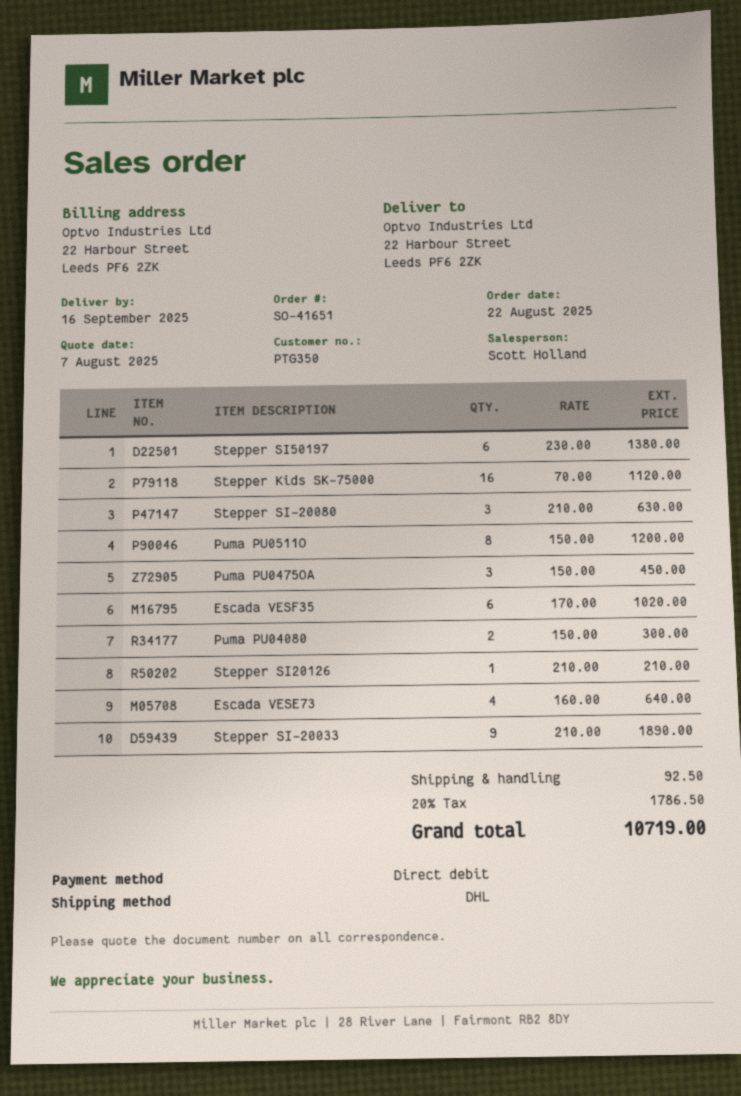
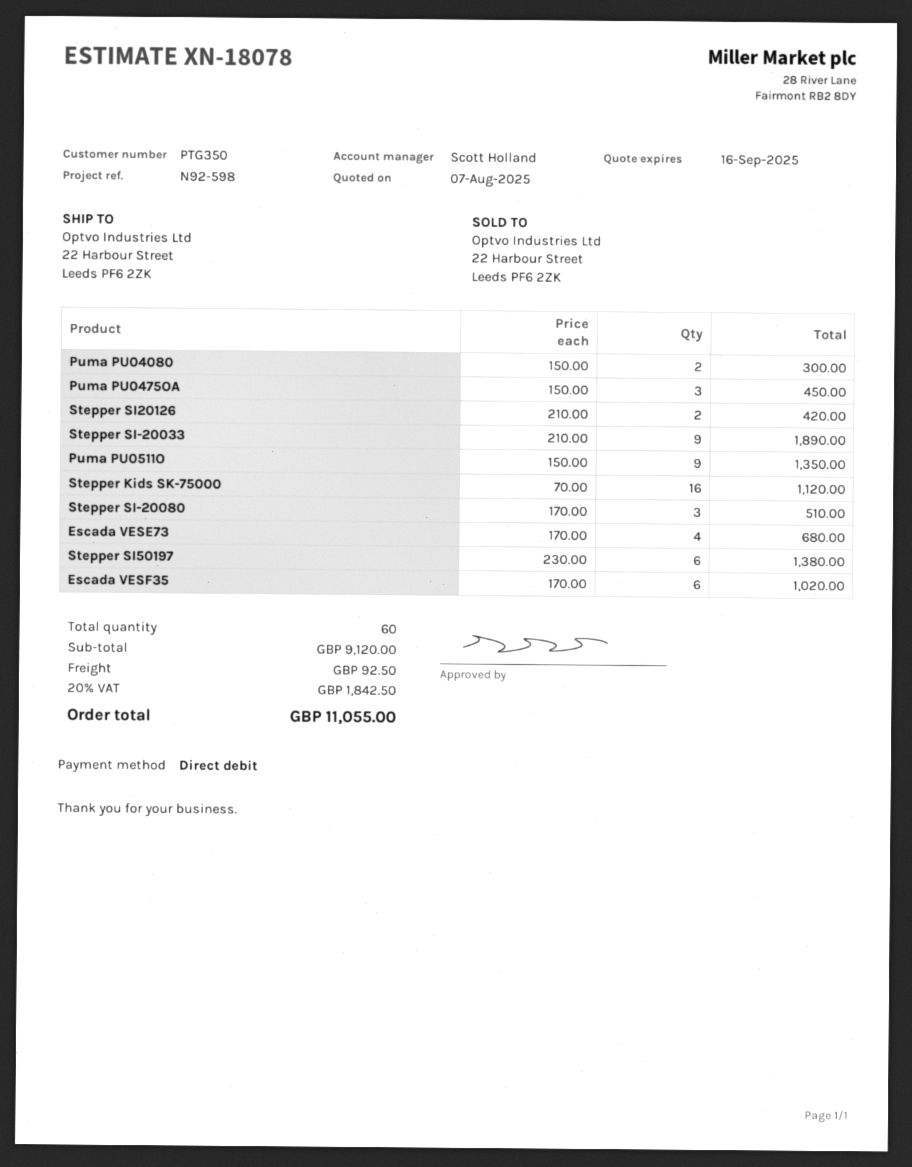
Stepper SI-20080: 3 x 210.00 = 630.00 -> 3 x 170.00 = 510.00
Puma PU0511O: 8 x 150.00 = 1200.00 -> 9 x 150.00 = 1350.00
Stepper SI20126: 1 x 210.00 = 210.00 -> 2 x 210.00 = 420.00
Escada VESE73: 4 x 160.00 = 640.00 -> 4 x 170.00 = 680.00
tax: 20% = 1786.50 -> 20% = 1842.50
total: 10719.00 -> 11055.00

